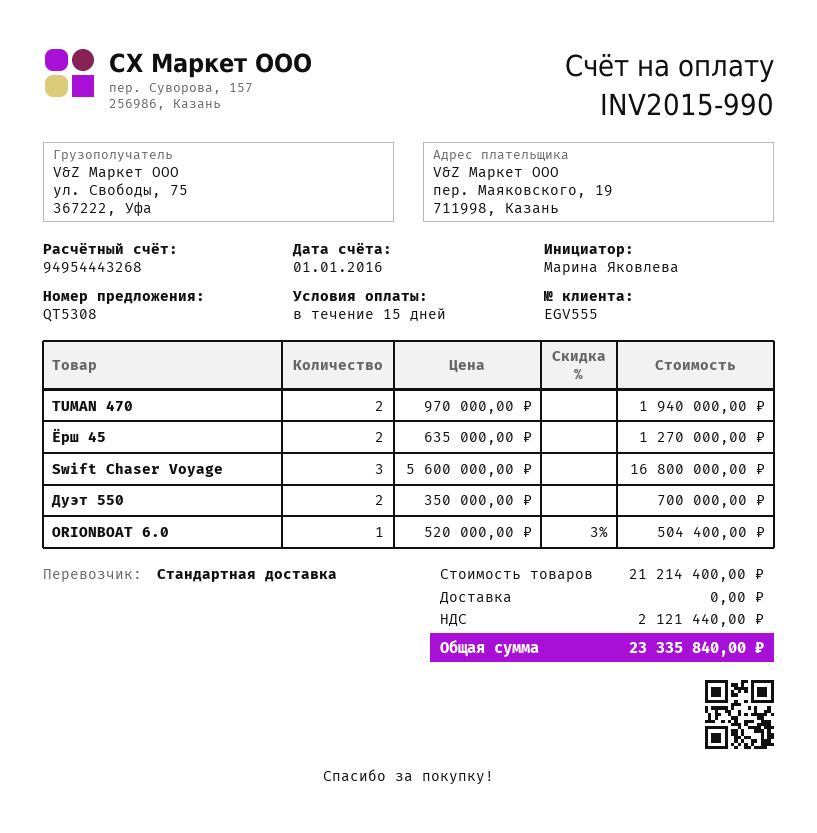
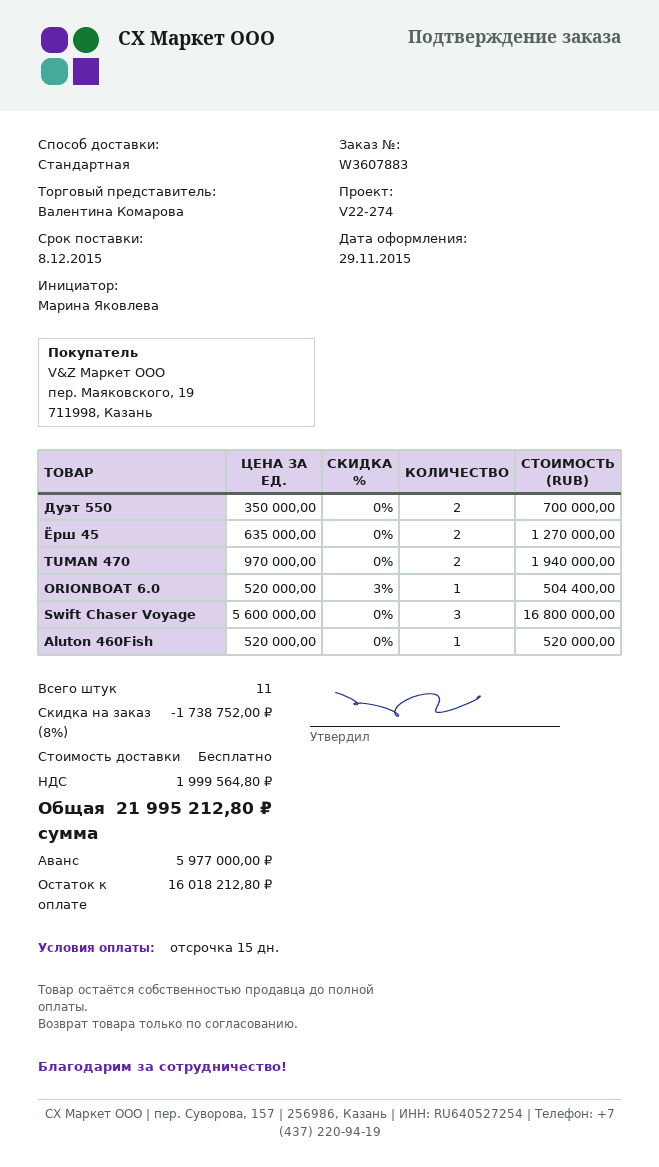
Aluton 460Fish: none -> 1 x 520000.00 = 520000.00
discount: none -> 8% = 1738752.00
tax: 2121440.00 -> 1999564.80
total: 23335840.00 -> 21995212.80

